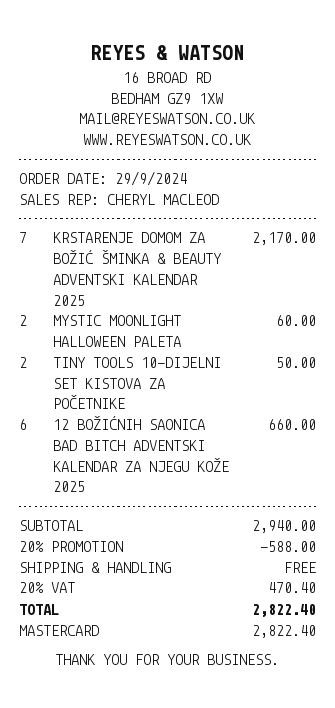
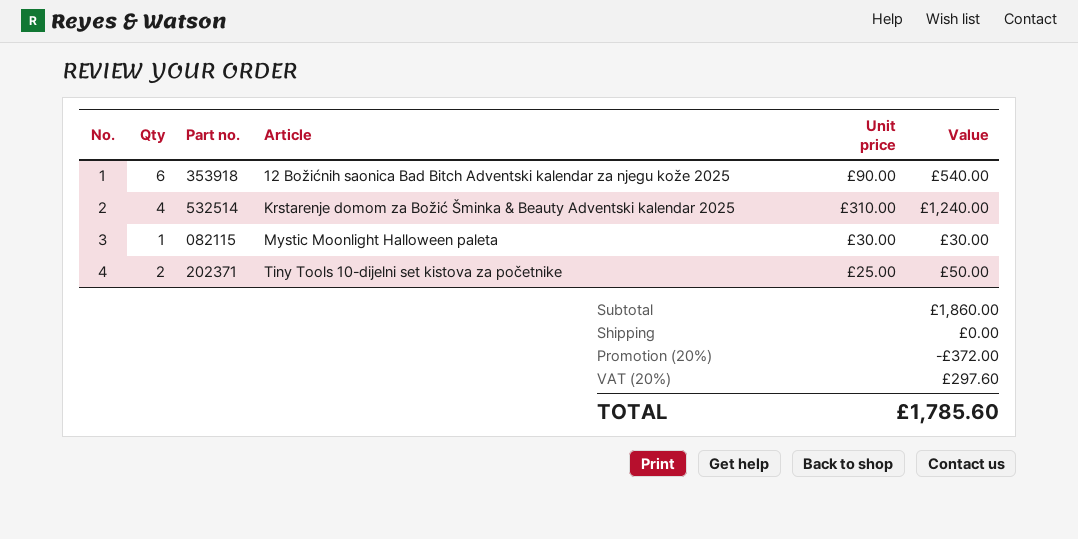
KRSTARENJE DOMOM ZA BOŽIĆ ŠMINKA & BEAUTY ADVENTSKI KALENDAR 2025: 7 for 2170.00 -> 4 for 1240.00
MYSTIC MOONLIGHT HALLOWEEN PALETA: 2 for 60.00 -> 1 for 30.00
12 BOŽIĆNIH SAONICA BAD BITCH ADVENTSKI KALENDAR ZA NJEGU KOŽE 2025: 6 for 660.00 -> 6 for 540.00
subtotal: 2940.00 -> 1860.00
discount: 20% = 588.00 -> 20% = 372.00
tax: 20% = 470.40 -> 20% = 297.60
total: 2822.40 -> 1785.60

